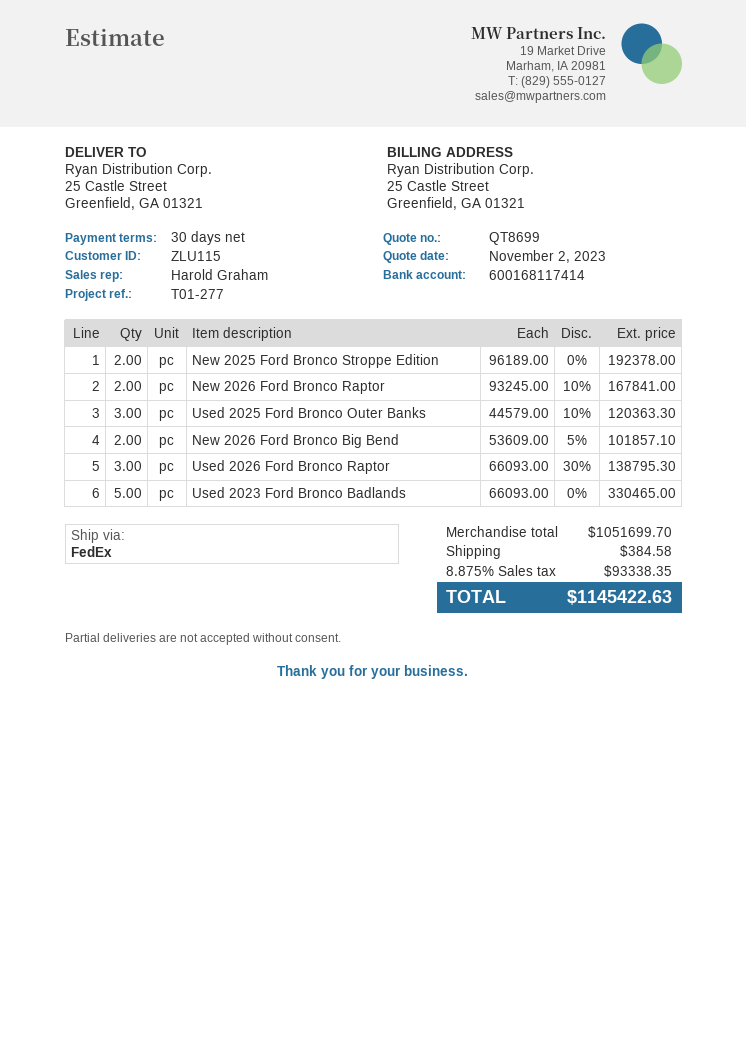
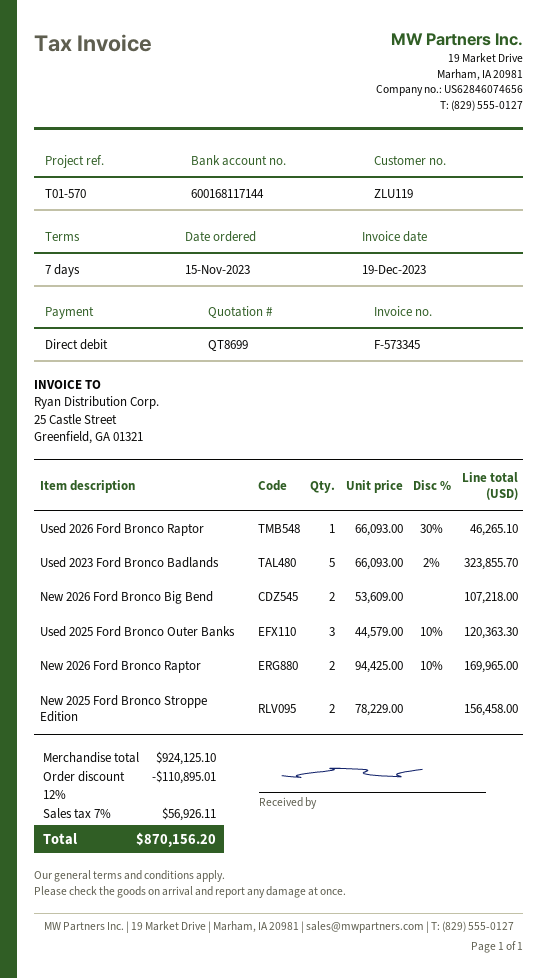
payment terms: 30 days -> 7 days
customer number: ZLU115 -> ZLU119
reference: T01-277 -> T01-570
bank account: 600168117414 -> 600168117144
New 2025 Ford Bronco Stroppe Edition: 2 x 96189.00 = 192378.00 -> 2 x 78229.00 = 156458.00
New 2026 Ford Bronco Raptor: 2 x 93245.00 - 10% = 167841.00 -> 2 x 94425.00 - 10% = 169965.00
New 2026 Ford Bronco Big Bend: 2 x 53609.00 - 5% = 101857.10 -> 2 x 53609.00 = 107218.00
Used 2026 Ford Bronco Raptor: 3 x 66093.00 - 30% = 138795.30 -> 1 x 66093.00 - 30% = 46265.10
Used 2023 Ford Bronco Badlands: 5 x 66093.00 = 330465.00 -> 5 x 66093.00 - 2% = 323855.70
subtotal: 1051699.70 -> 924125.10
discount: none -> 12% = 110895.01
shipping: 384.58 -> none
tax: 8.875% = 93338.35 -> 7% = 56926.11
total: 1145422.63 -> 870156.20

